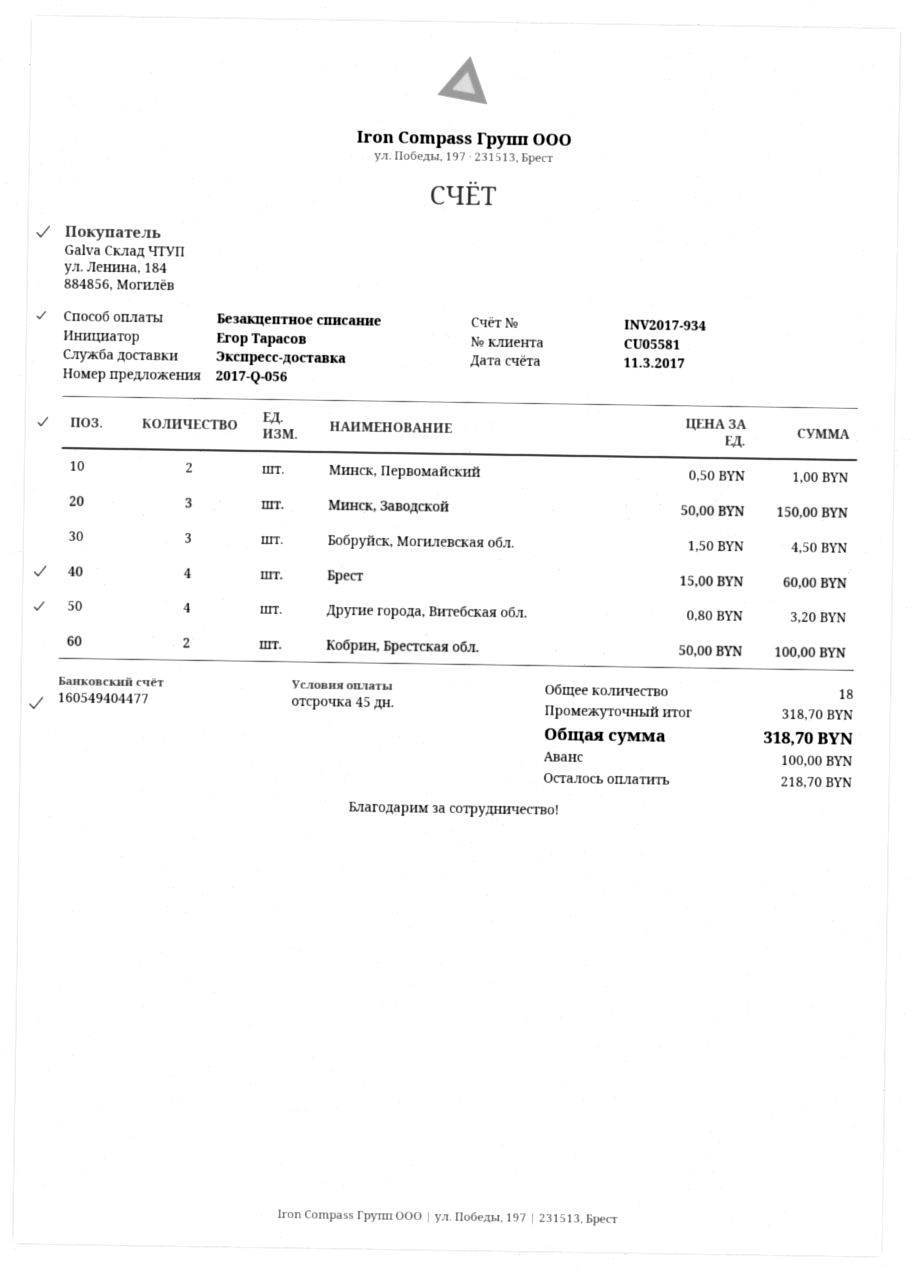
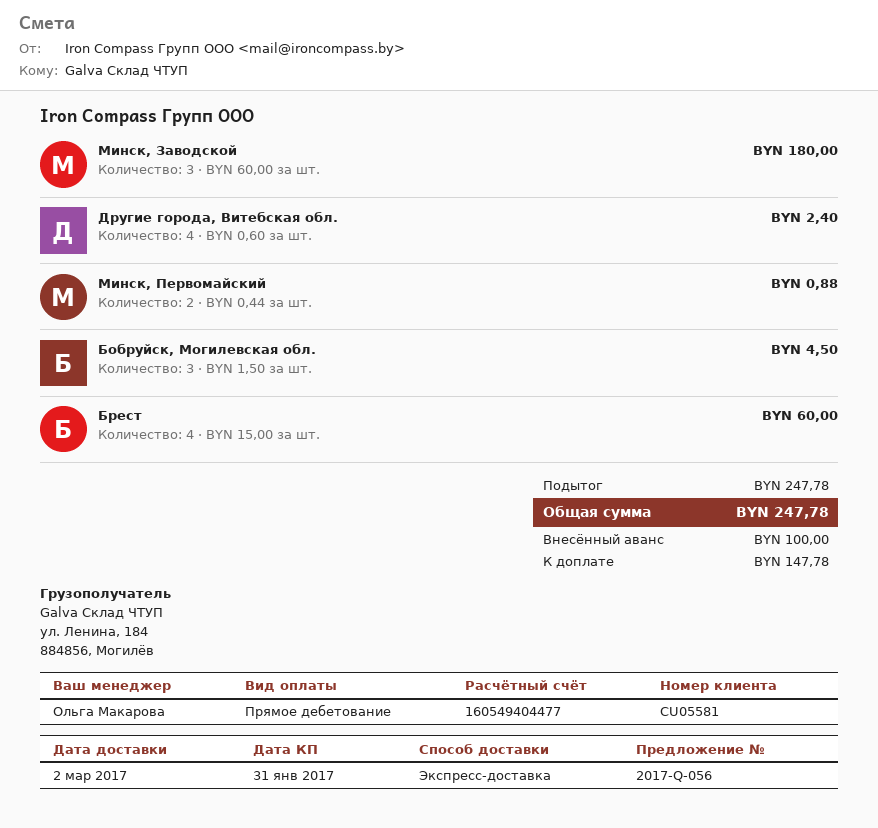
Минск, Первомайский: 2 x 0.50 = 1.00 -> 2 x 0.44 = 0.88
Минск, Заводской: 3 x 50.00 = 150.00 -> 3 x 60.00 = 180.00
Другие города, Витебская обл.: 4 x 0.80 = 3.20 -> 4 x 0.60 = 2.40
Кобрин, Брестская обл.: 2 x 50.00 = 100.00 -> none
subtotal: 318.70 -> 247.78
total: 318.70 -> 247.78
balance: 218.70 -> 147.78

